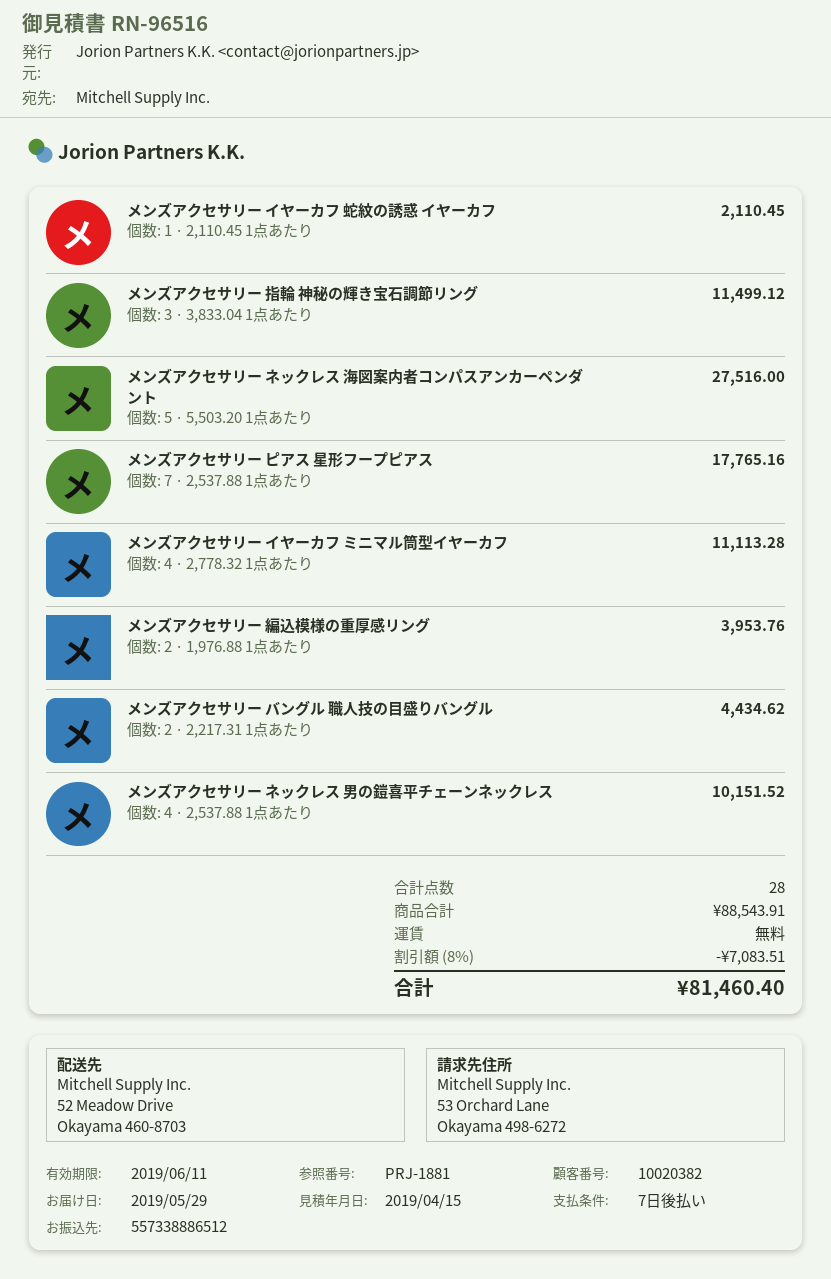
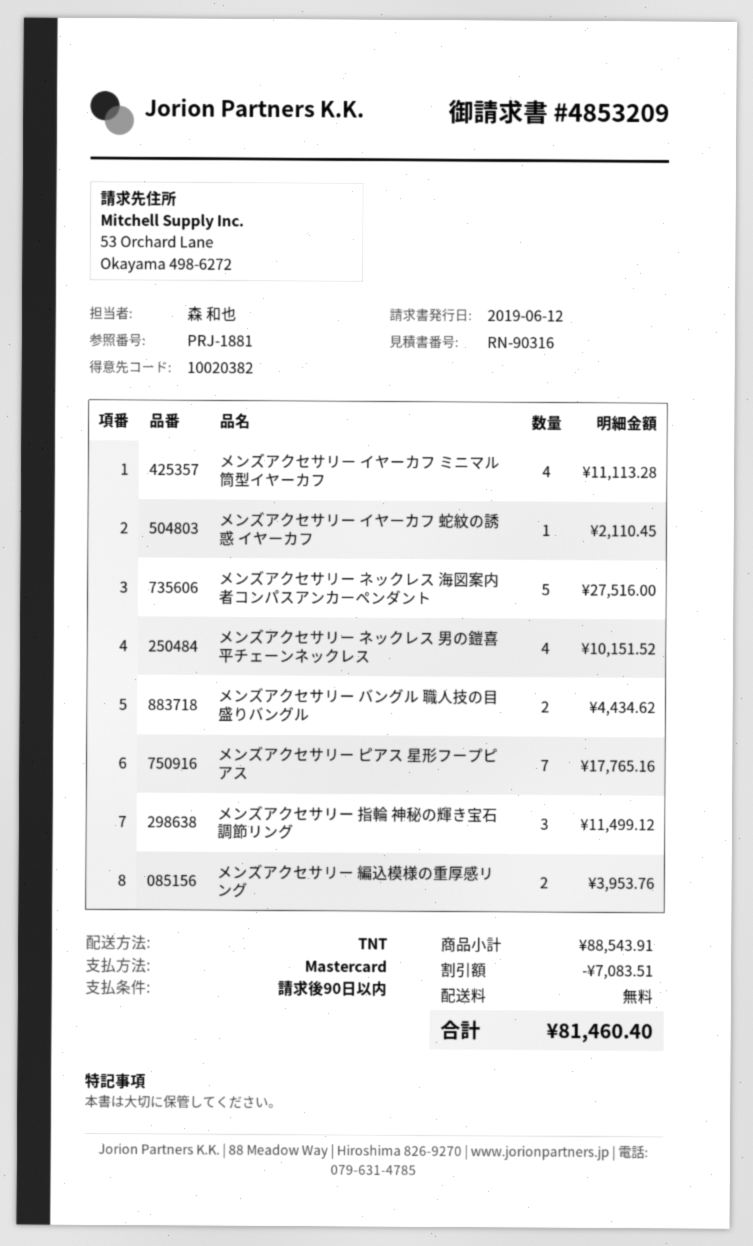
quote number: RN-96516 -> RN-90316
payment terms: 7 days -> 90 days

